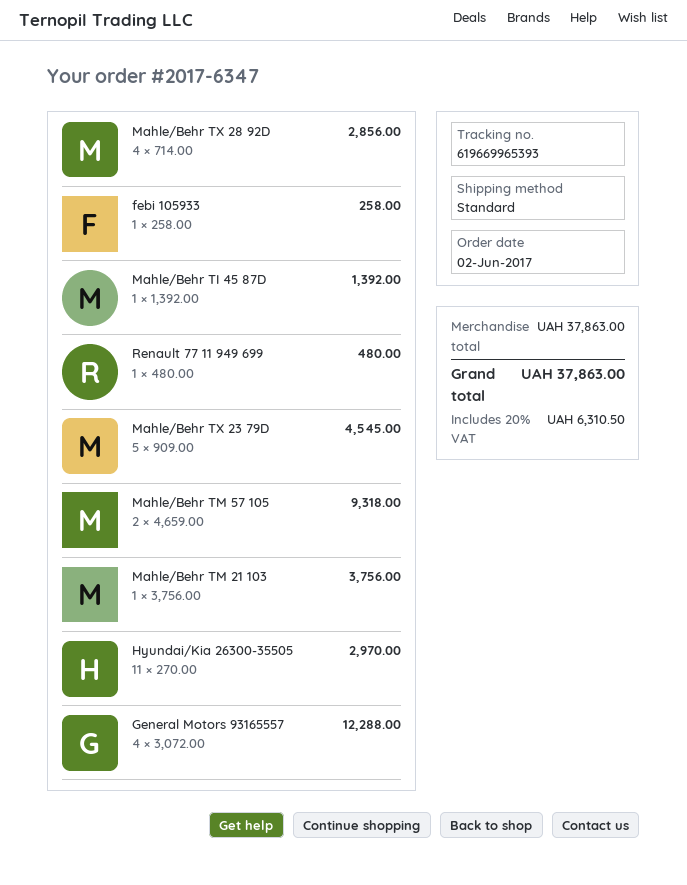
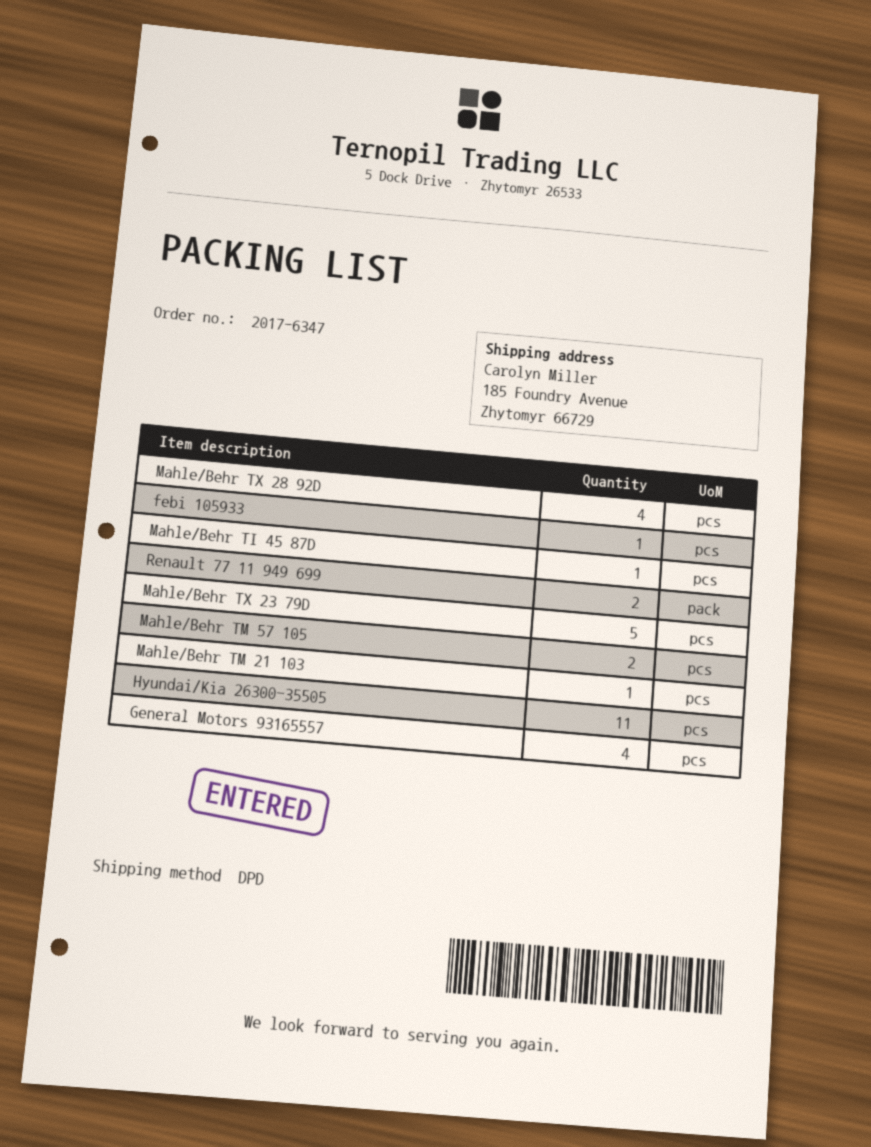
shipping method: standard -> DPD
Renault 77 11 949 699: 1 -> 2

